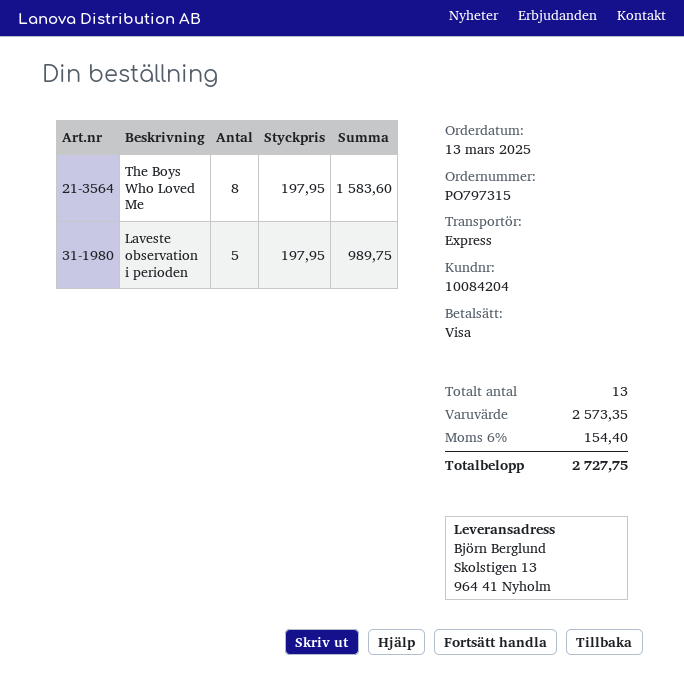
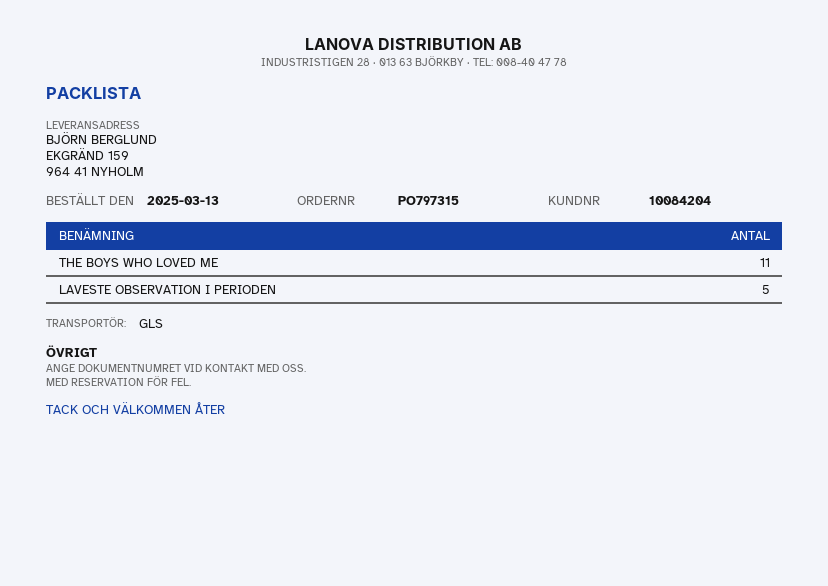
shipping method: express -> GLS
ship to: Skolstigen 13, 964 41 Nyholm -> EKGRÄND 159, 964 41 NYHOLM
The Boys Who Loved Me: 8 -> 11

